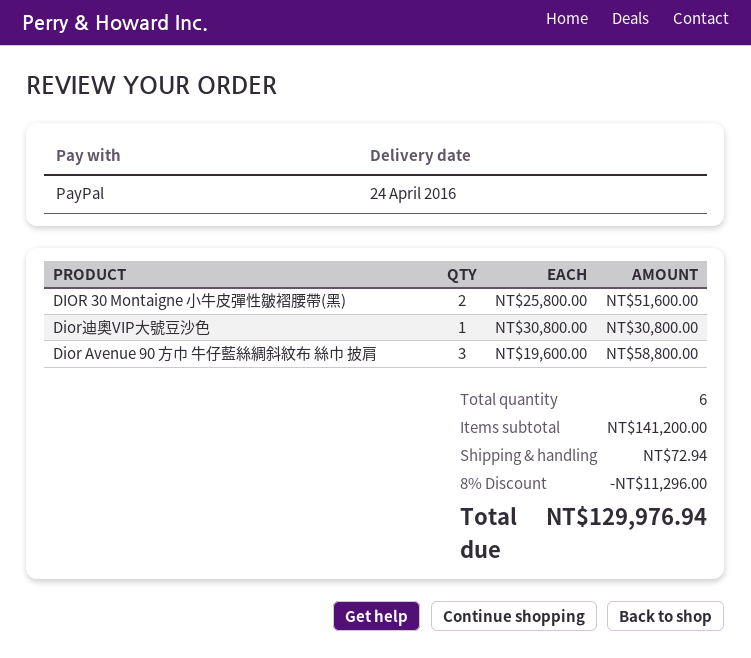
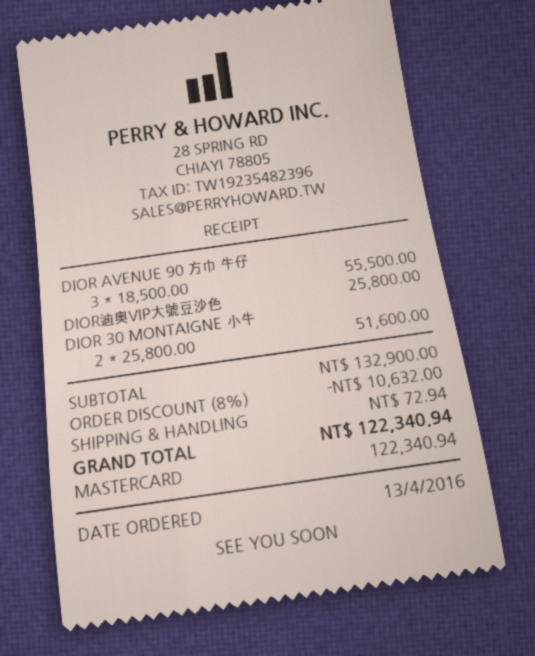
payment method: PayPal -> Mastercard
Dior迪奧VIP大號豆沙色: 1 x 30800.00 = 30800.00 -> 1 x 25800.00 = 25800.00
Dior Avenue 90 方巾 牛仔藍絲綢斜紋布 絲巾 披肩: 3 x 19600.00 = 58800.00 -> 3 x 18500.00 = 55500.00
subtotal: 141200.00 -> 132900.00
discount: 8% = 11296.00 -> 8% = 10632.00
total: 129976.94 -> 122340.94

